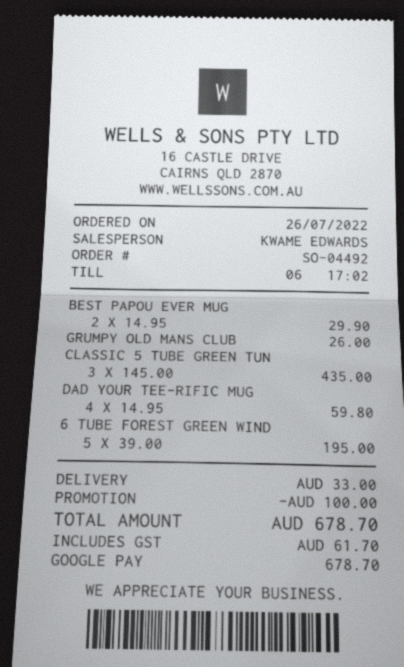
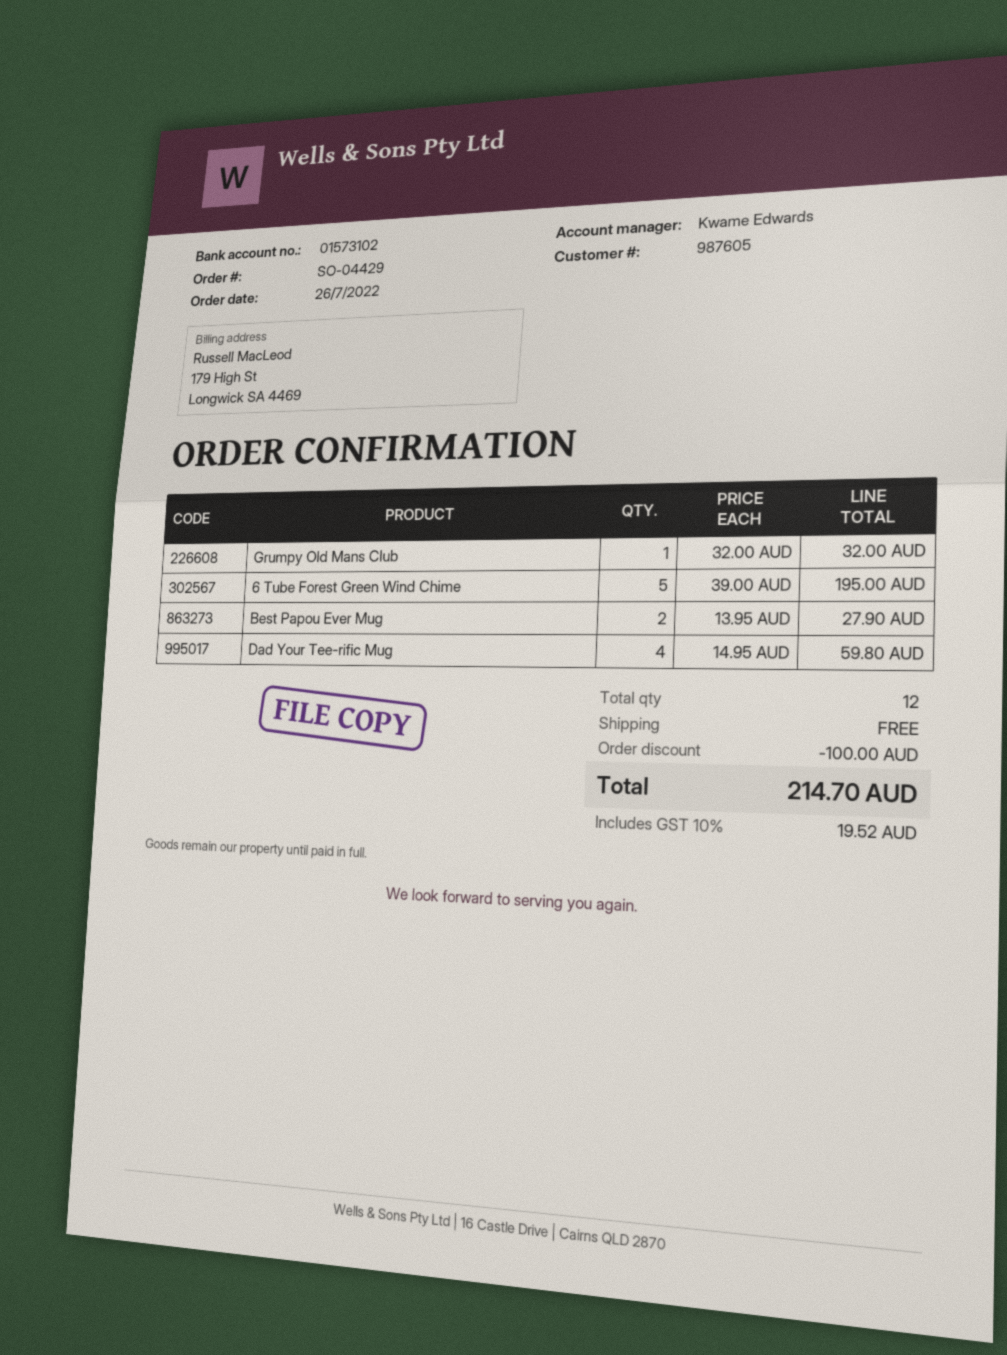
order number: SO-04492 -> SO-04429
BEST PAPOU EVER MUG: 2 x 14.95 = 29.90 -> 2 x 13.95 = 27.90
GRUMPY OLD MANS CLUB: 1 x 26.00 = 26.00 -> 1 x 32.00 = 32.00
CLASSIC 5 TUBE GREEN TUN: 3 x 145.00 = 435.00 -> none
shipping: 33.00 -> 0.00
tax: 61.70 -> 19.52
total: 678.70 -> 214.70

